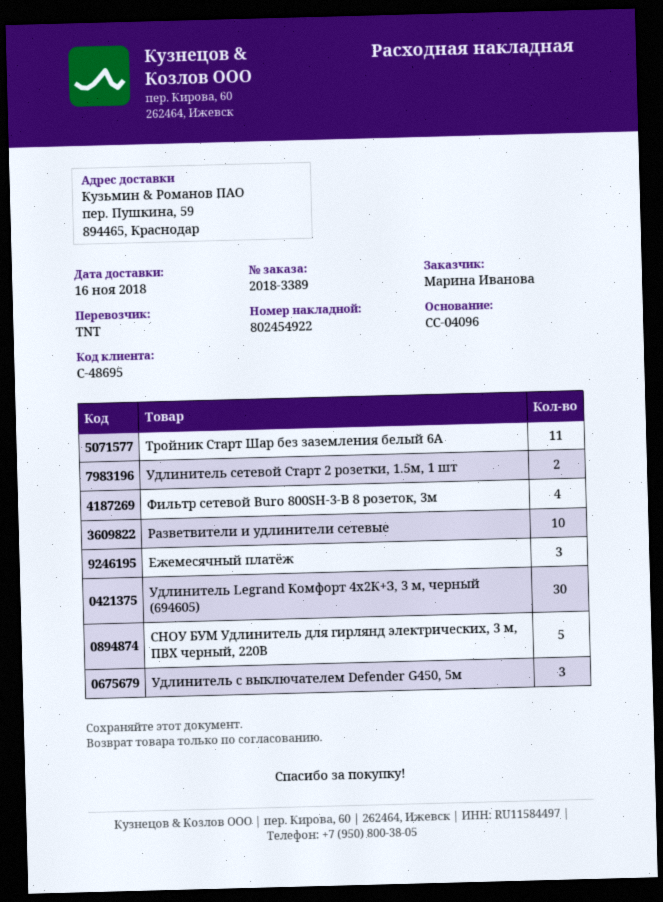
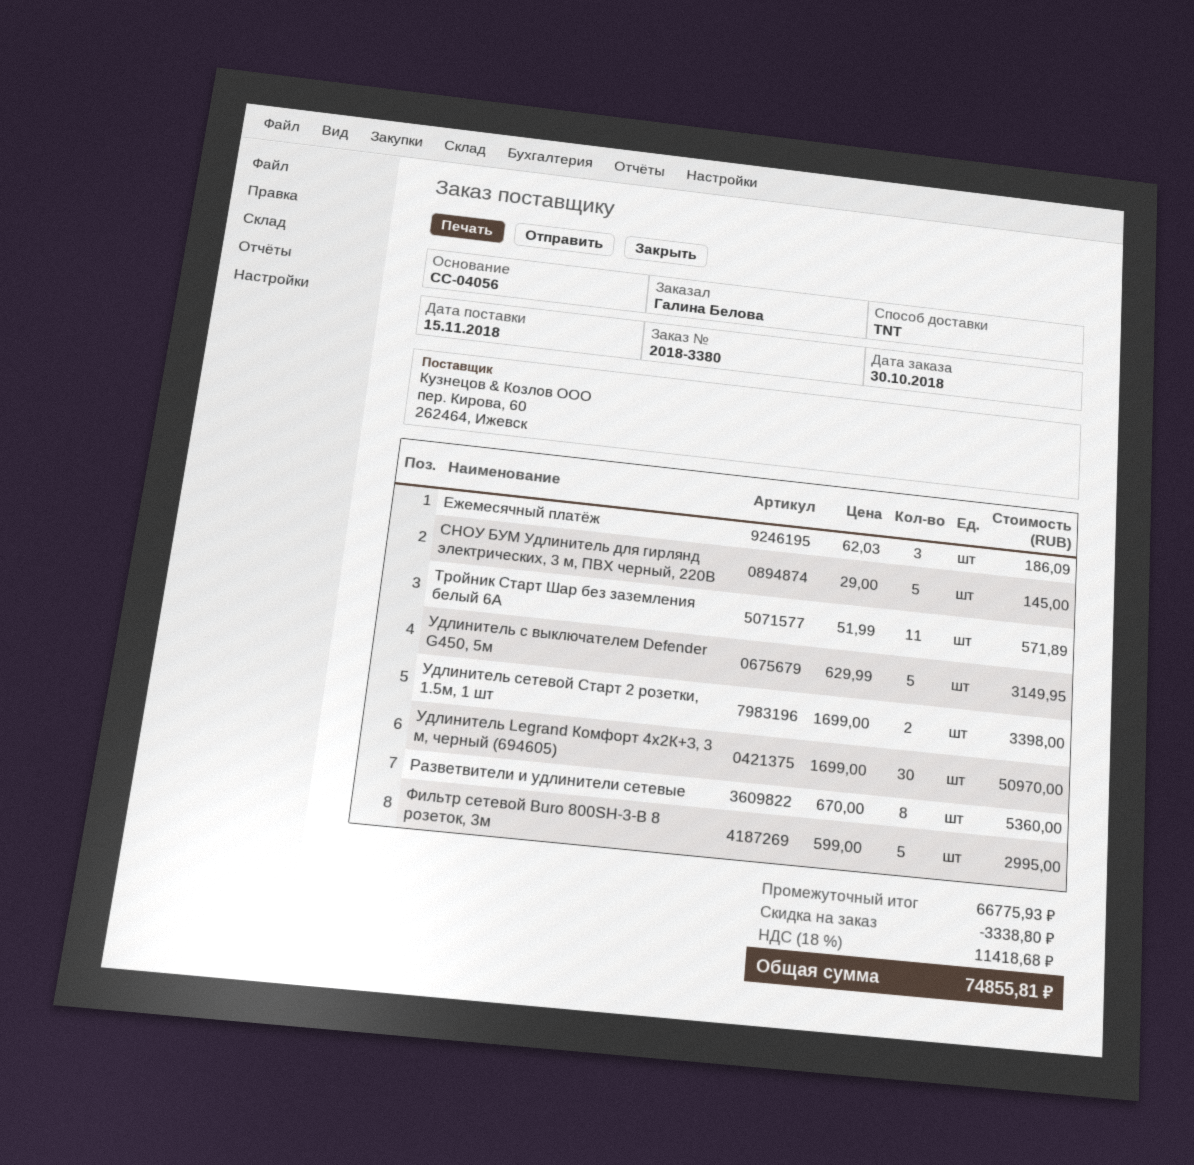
order number: 2018-3389 -> 2018-3380
delivery date: 2018-11-16 -> 2018-11-15
reference: CC-04096 -> CC-04056
ordered by: Марина Иванова -> Галина Белова
Фильтр сетевой Buro 800SH-3-B 8 розеток, 3м: 4 -> 5
Разветвители и удлинители сетевые: 10 -> 8
Удлинитель с выключателем Defender G450, 5м: 3 -> 5

